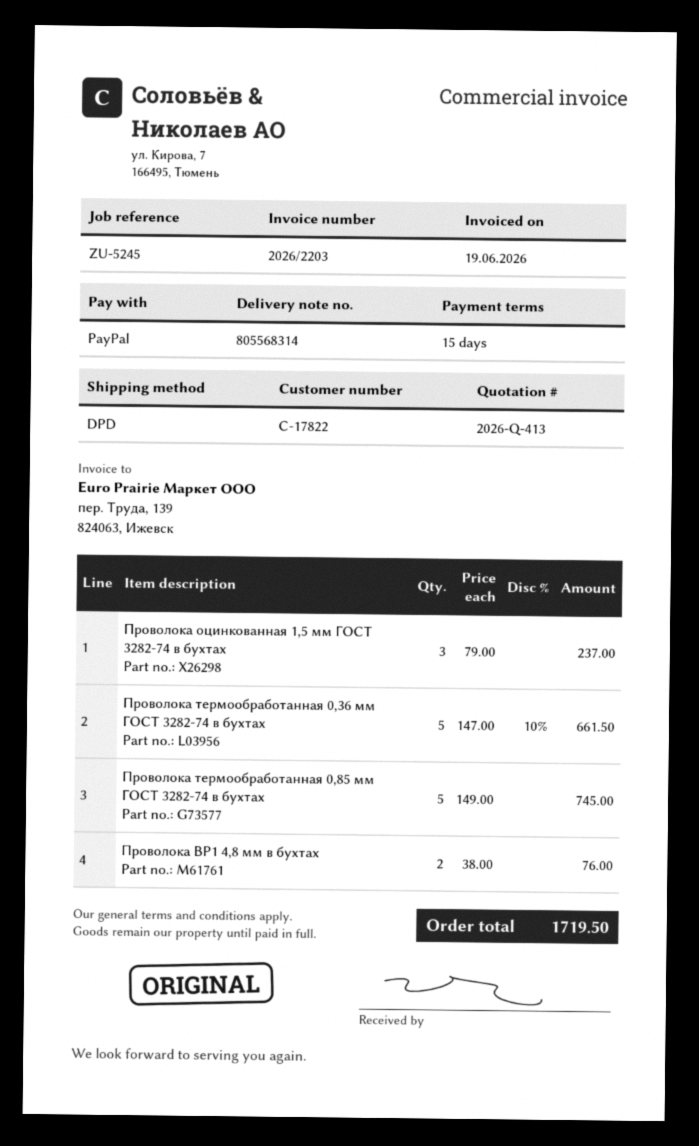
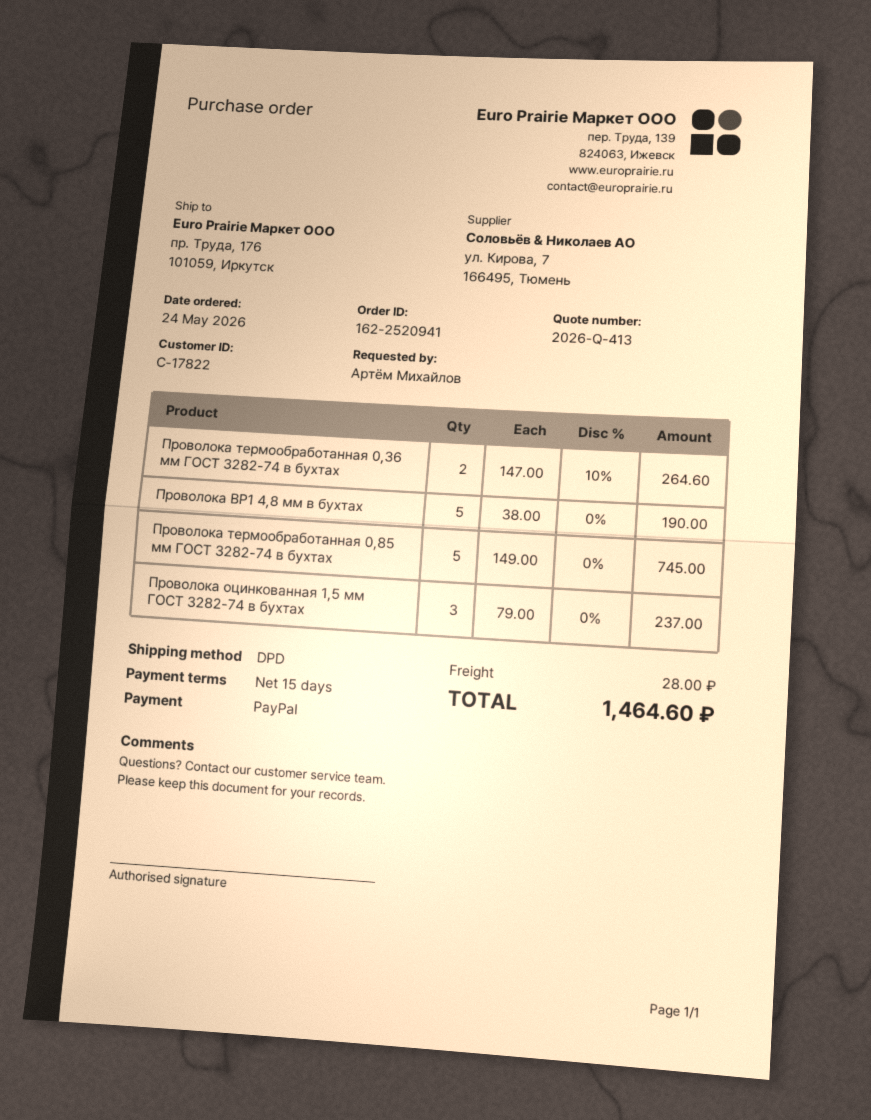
Проволока термообработанная 0,36 мм ГОСТ 3282-74 в бухтах: 5 x 147.00 - 10% = 661.50 -> 2 x 147.00 - 10% = 264.60
Проволока ВР1 4,8 мм в бухтах: 2 x 38.00 = 76.00 -> 5 x 38.00 = 190.00
shipping: none -> 28.00
total: 1719.50 -> 1464.60

